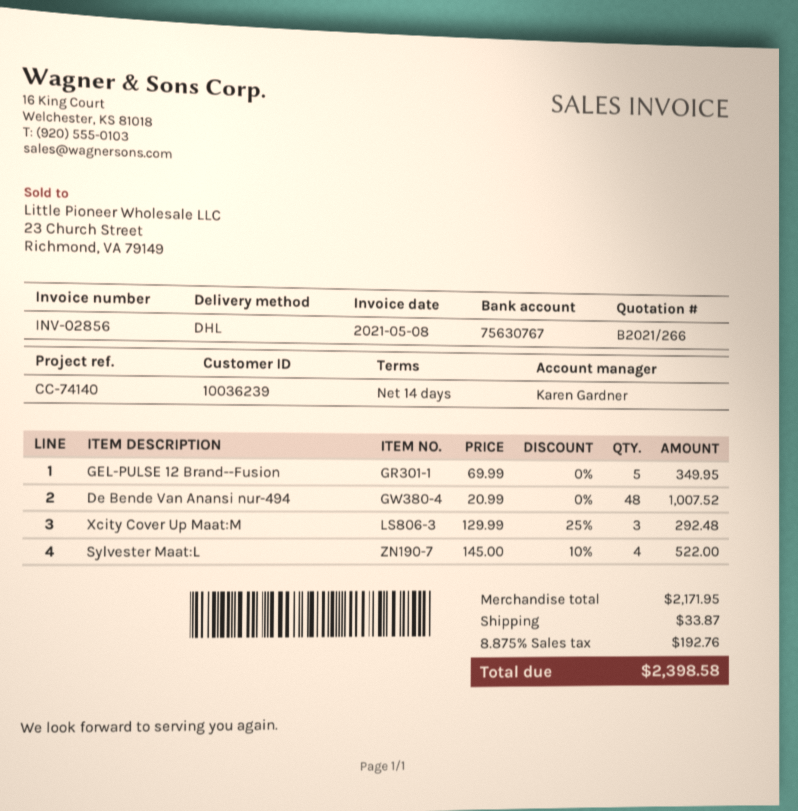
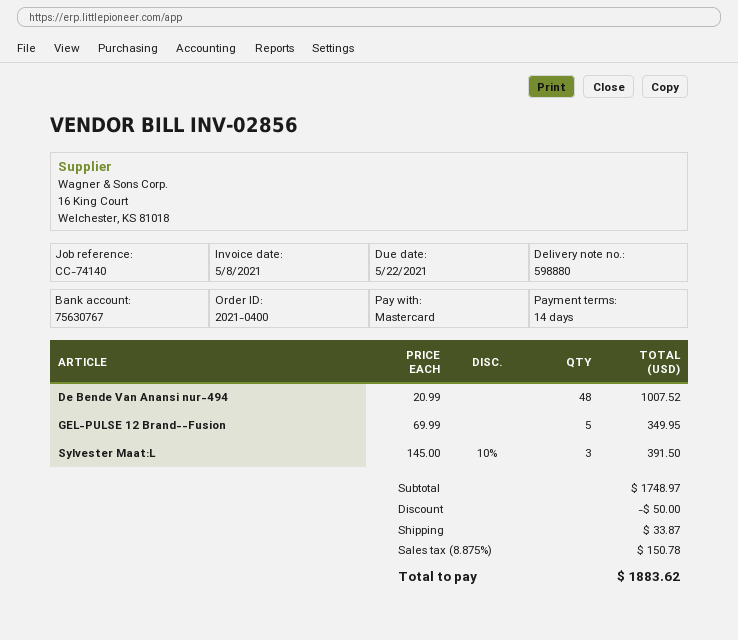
Xcity Cover Up Maat:M: 3 x 129.99 - 25% = 292.48 -> none
Sylvester Maat:L: 4 x 145.00 - 10% = 522.00 -> 3 x 145.00 - 10% = 391.50
subtotal: 2171.95 -> 1748.97
discount: none -> 50.00
tax: 8.875% = 192.76 -> 8.875% = 150.78
total: 2398.58 -> 1883.62

